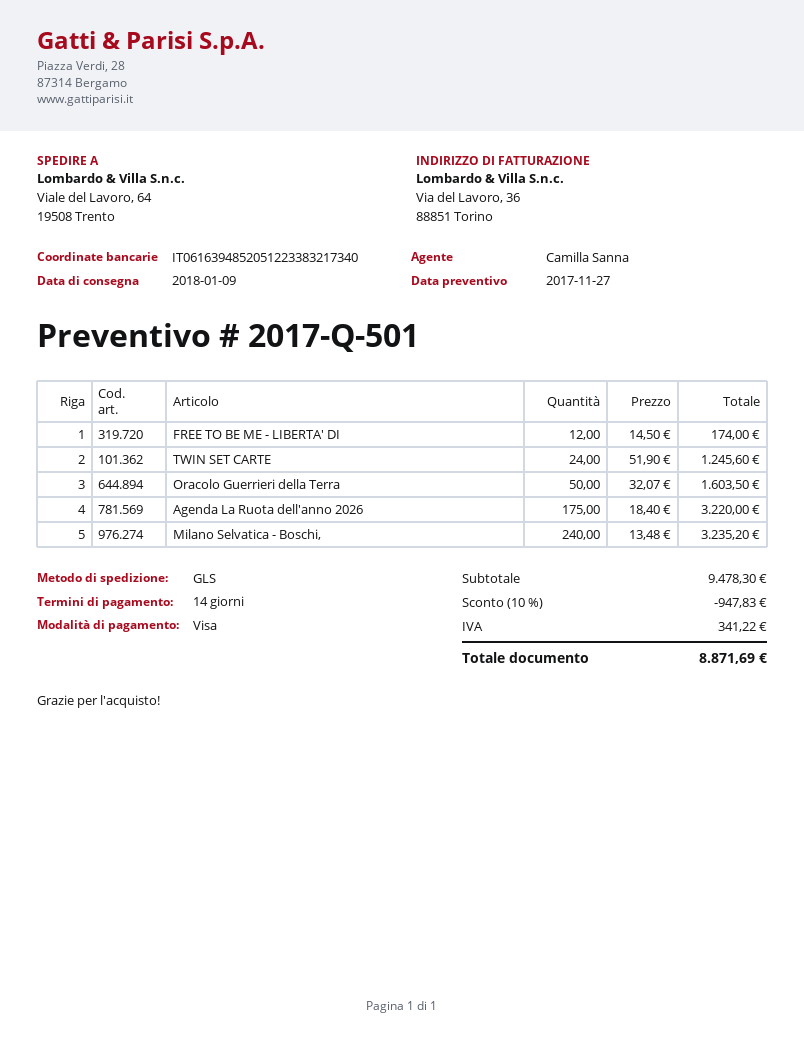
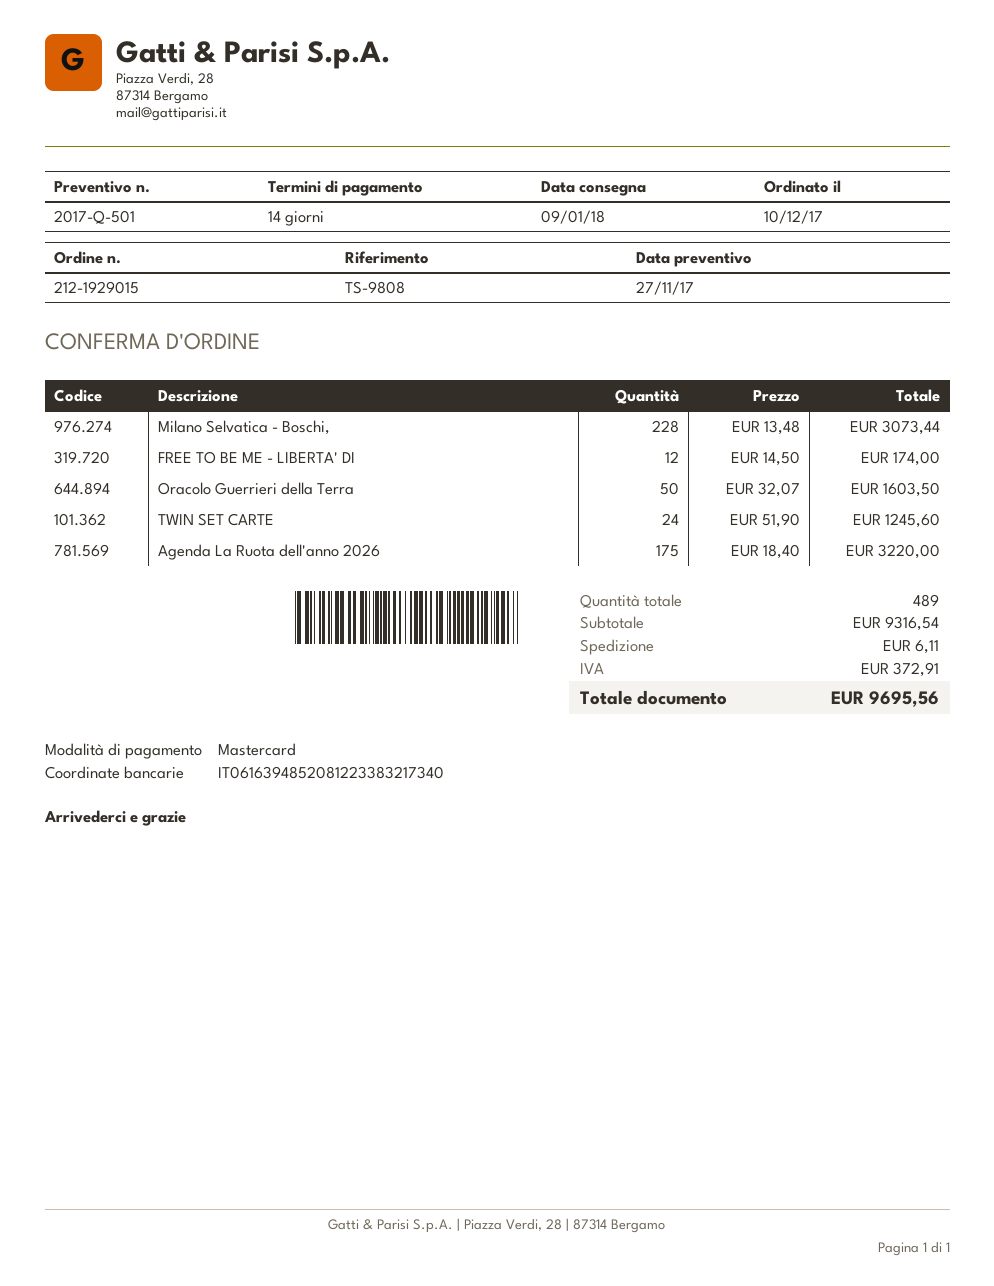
payment method: Visa -> Mastercard
bank account: IT0616394852051223383217340 -> IT0616394852081223383217340
Milano Selvatica - Boschi,: 240 x 13.48 = 3235.20 -> 228 x 13.48 = 3073.44
subtotal: 9478.30 -> 9316.54
discount: 10% = 947.83 -> none
shipping: none -> 6.11
tax: 341.22 -> 372.91
total: 8871.69 -> 9695.56

